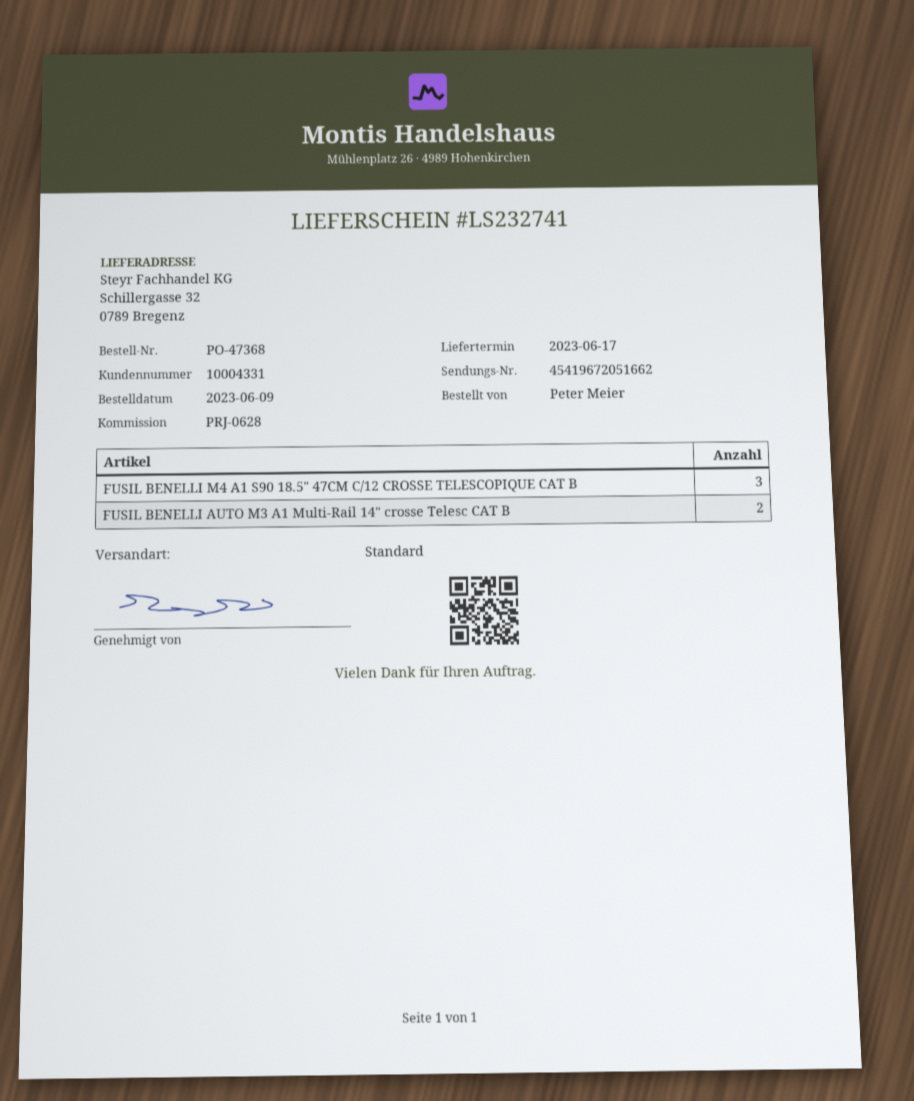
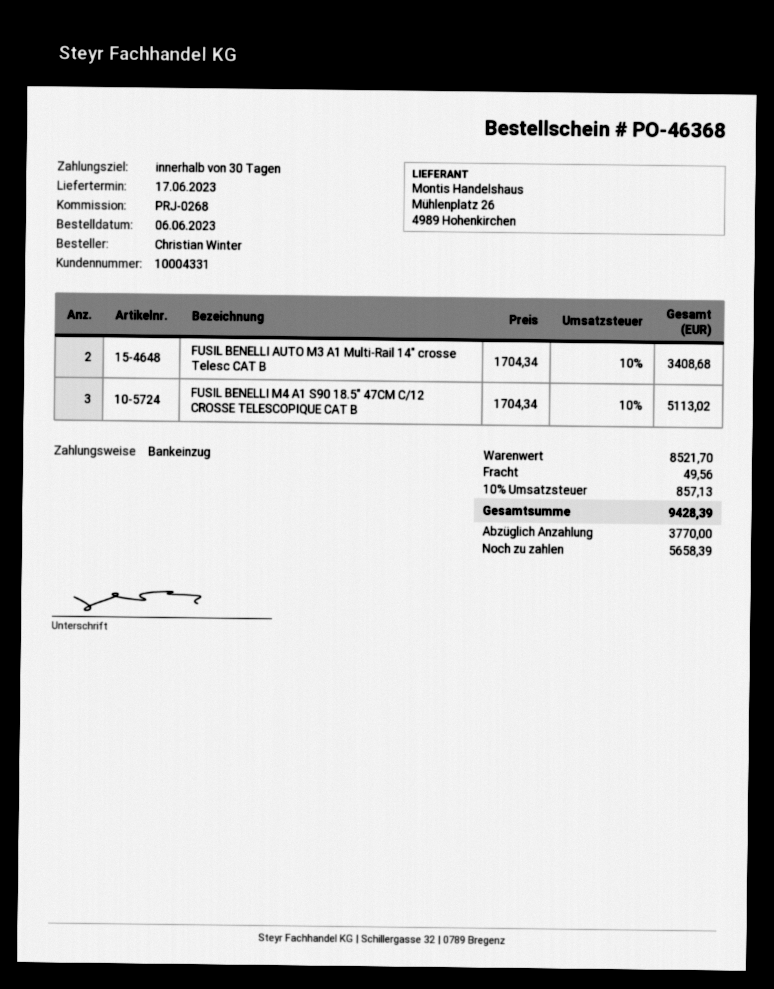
order number: PO-47368 -> PO-46368
order date: 2023-06-09 -> 2023-06-06
reference: PRJ-0628 -> PRJ-0268
ordered by: Peter Meier -> Christian Winter

